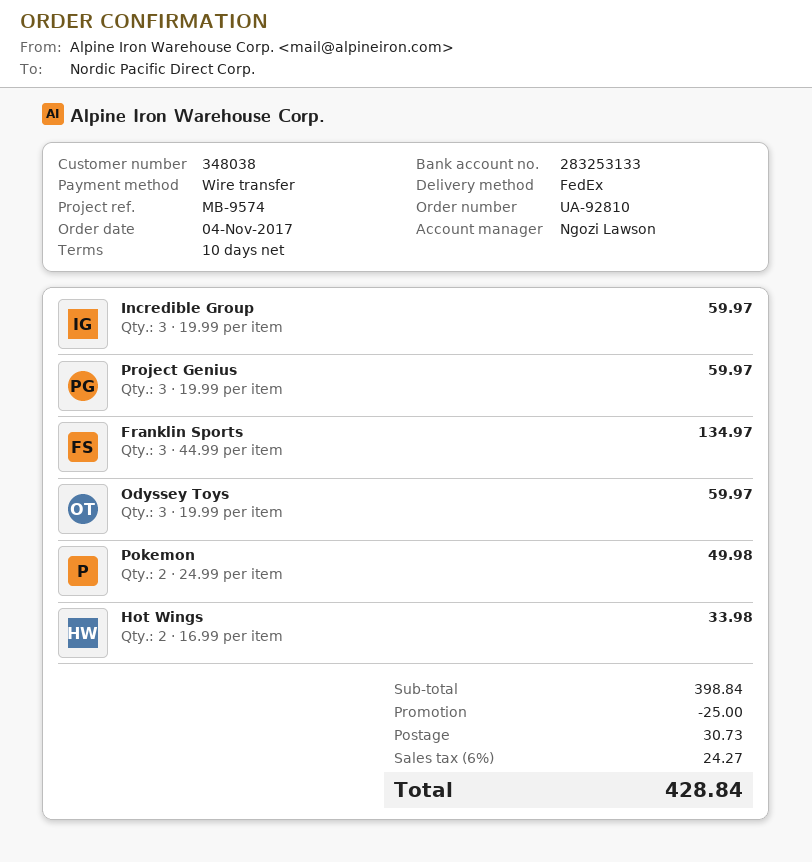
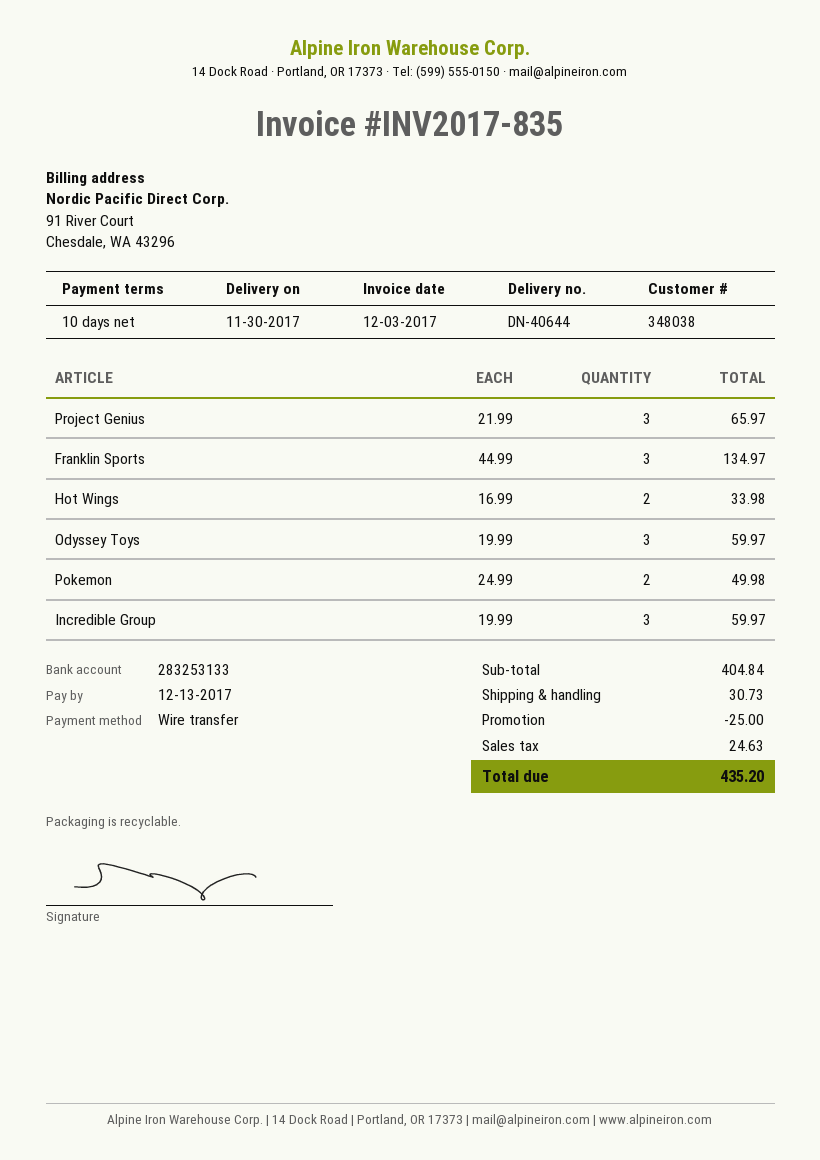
Project Genius: 3 x 19.99 = 59.97 -> 3 x 21.99 = 65.97
subtotal: 398.84 -> 404.84
tax: 24.27 -> 24.63
total: 428.84 -> 435.20

